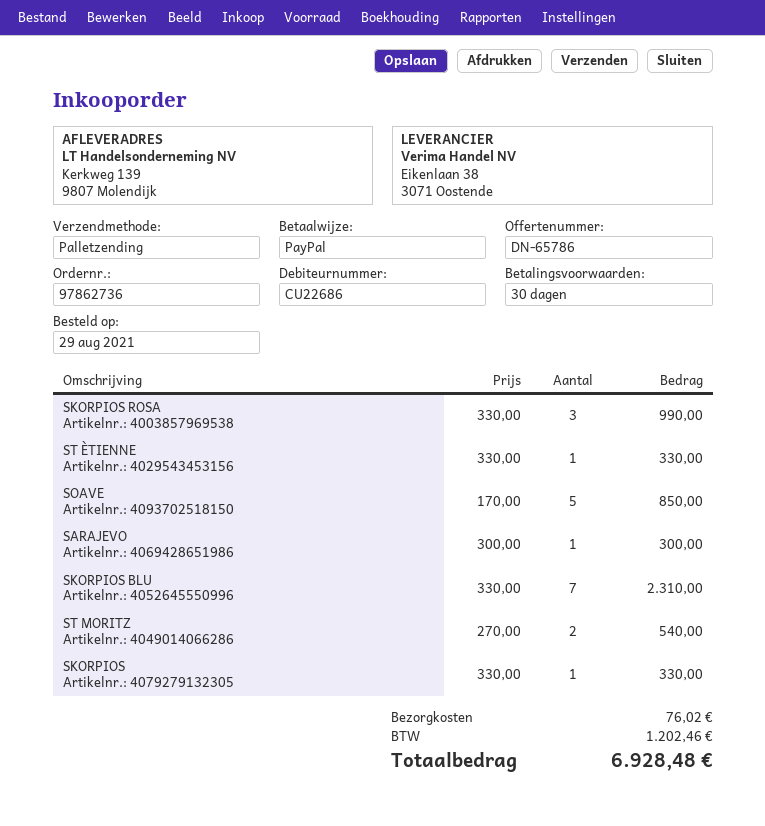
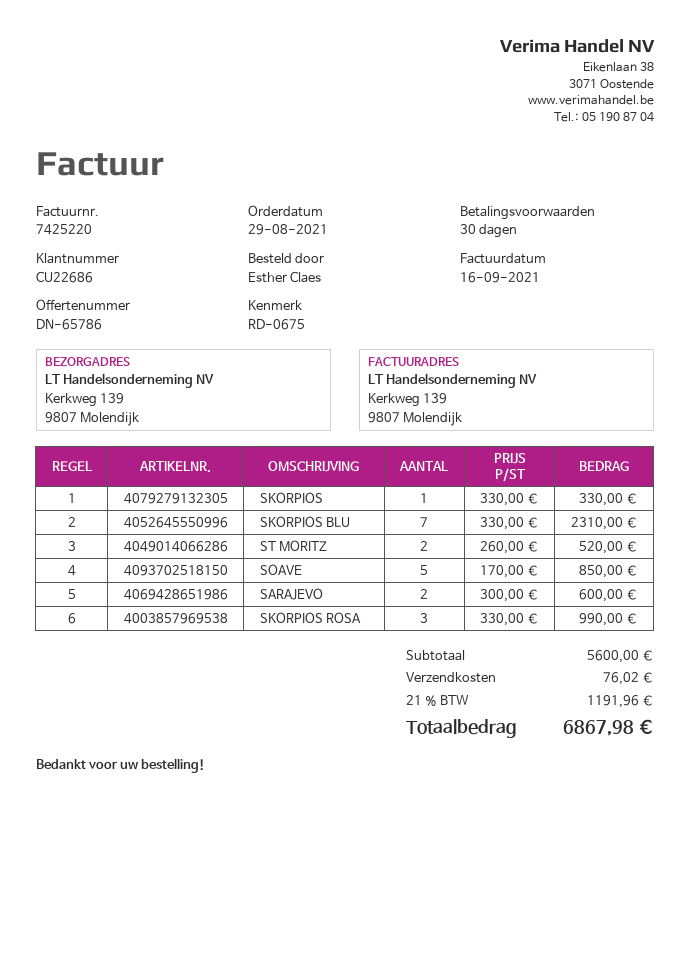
ST ÈTIENNE: 1 x 330.00 = 330.00 -> none
SARAJEVO: 1 x 300.00 = 300.00 -> 2 x 300.00 = 600.00
ST MORITZ: 2 x 270.00 = 540.00 -> 2 x 260.00 = 520.00
tax: 1202.46 -> 1191.96
total: 6928.48 -> 6867.98

